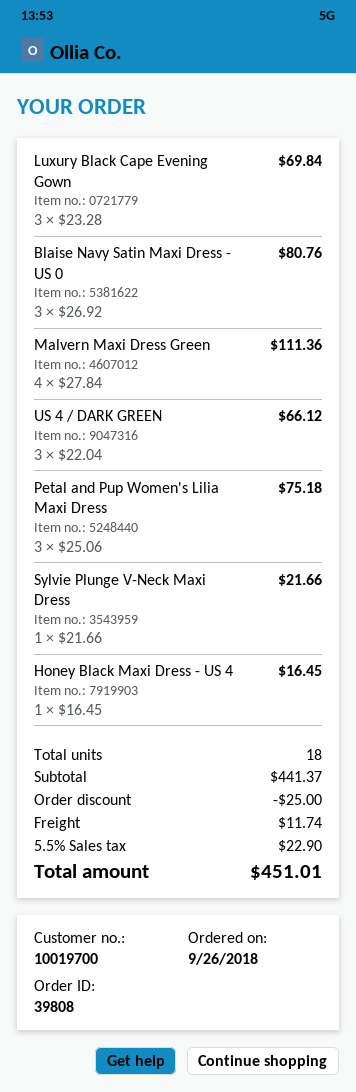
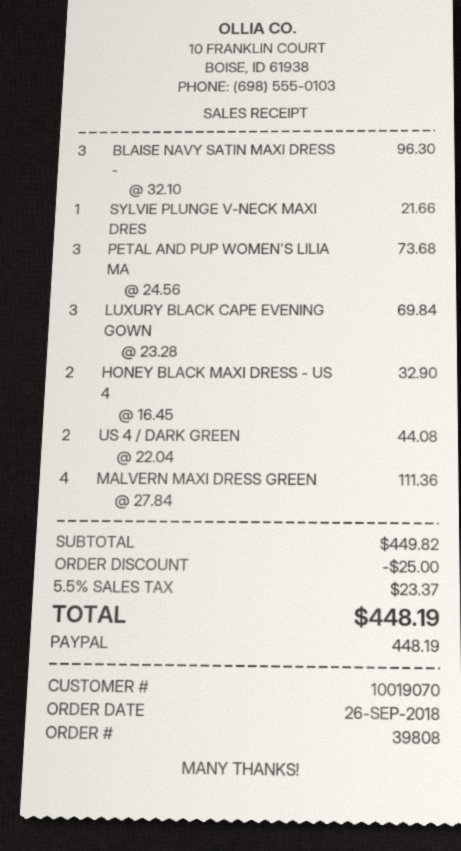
customer number: 10019700 -> 10019070
Blaise Navy Satin Maxi Dress - US 0: 3 x 26.92 = 80.76 -> 3 x 32.10 = 96.30
US 4 / DARK GREEN: 3 x 22.04 = 66.12 -> 2 x 22.04 = 44.08
Petal and Pup Women's Lilia Maxi Dress: 3 x 25.06 = 75.18 -> 3 x 24.56 = 73.68
Honey Black Maxi Dress - US 4: 1 x 16.45 = 16.45 -> 2 x 16.45 = 32.90
subtotal: 441.37 -> 449.82
shipping: 11.74 -> none
tax: 5.5% = 22.90 -> 5.5% = 23.37
total: 451.01 -> 448.19

